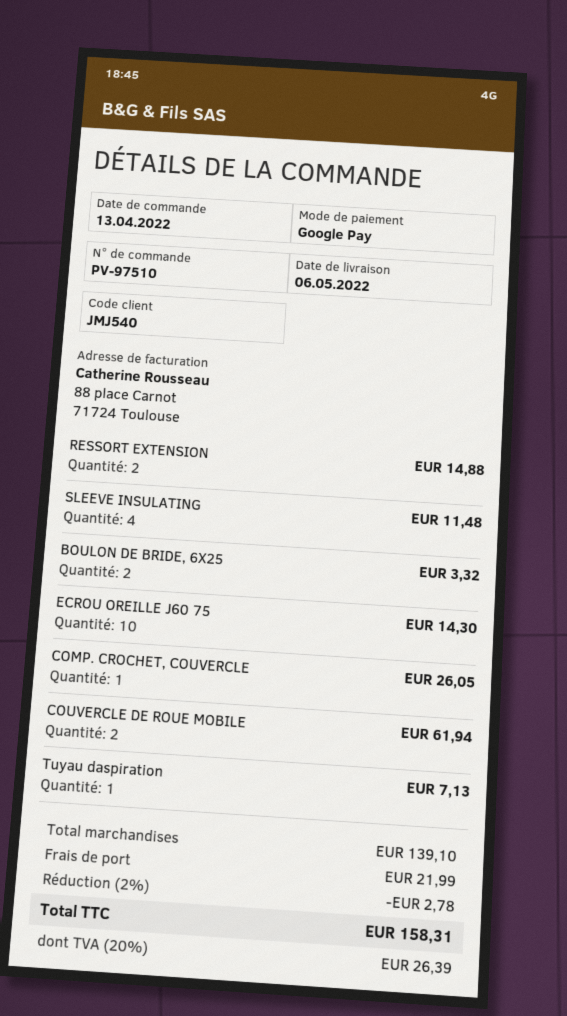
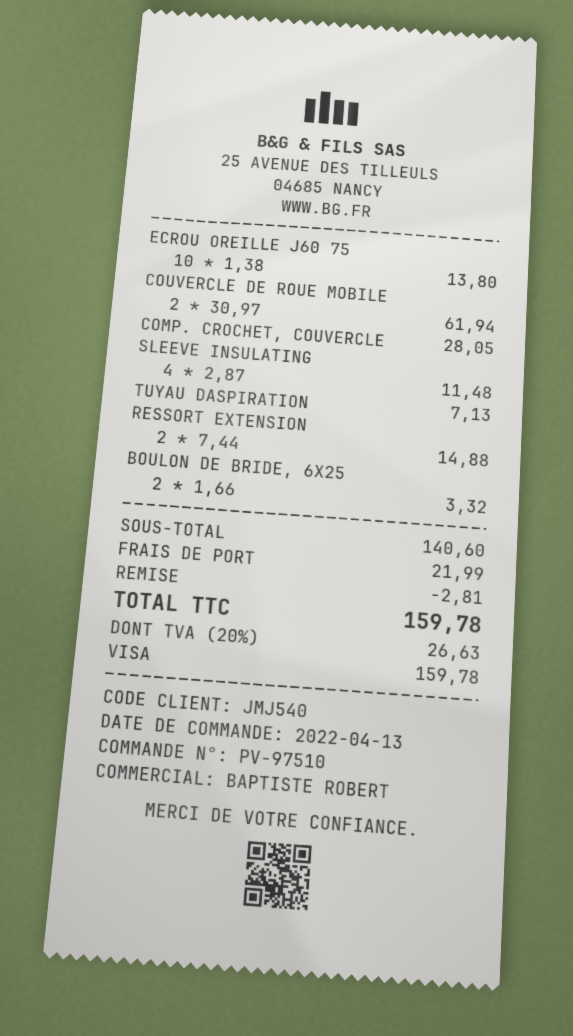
payment method: Google Pay -> Visa
ECROU OREILLE J60 75: 10 for 14.30 -> 10 for 13.80
COMP. CROCHET, COUVERCLE: 1 for 26.05 -> 1 for 28.05
subtotal: 139.10 -> 140.60
discount: 2.78 -> 2.81
tax: 20% = 26.39 -> 20% = 26.63
total: 158.31 -> 159.78

